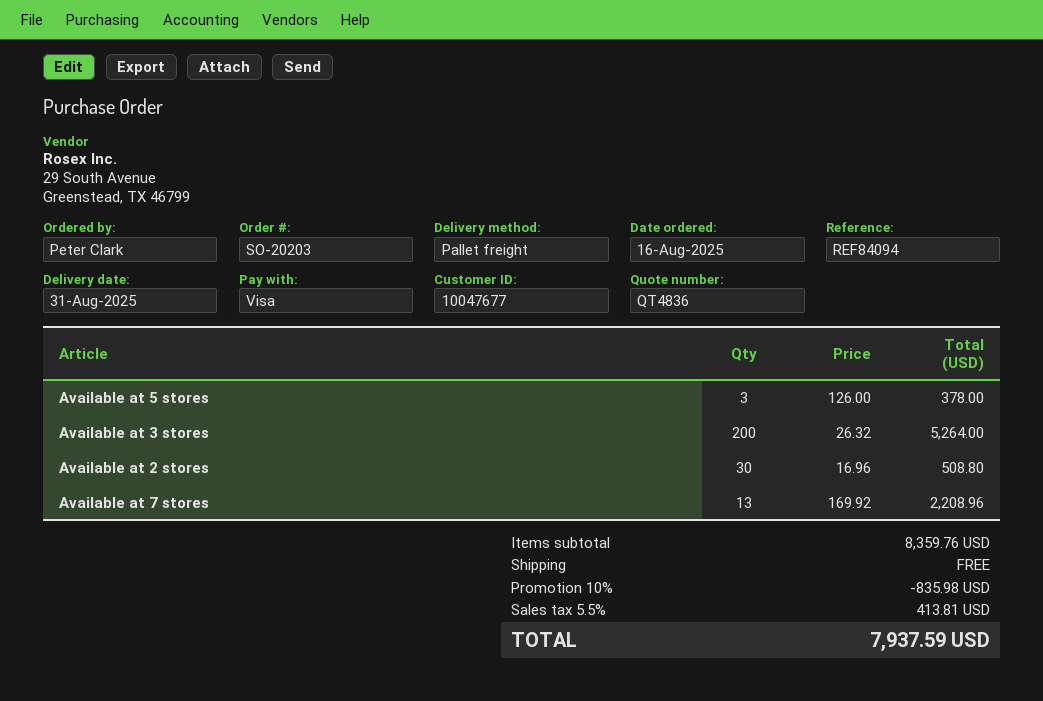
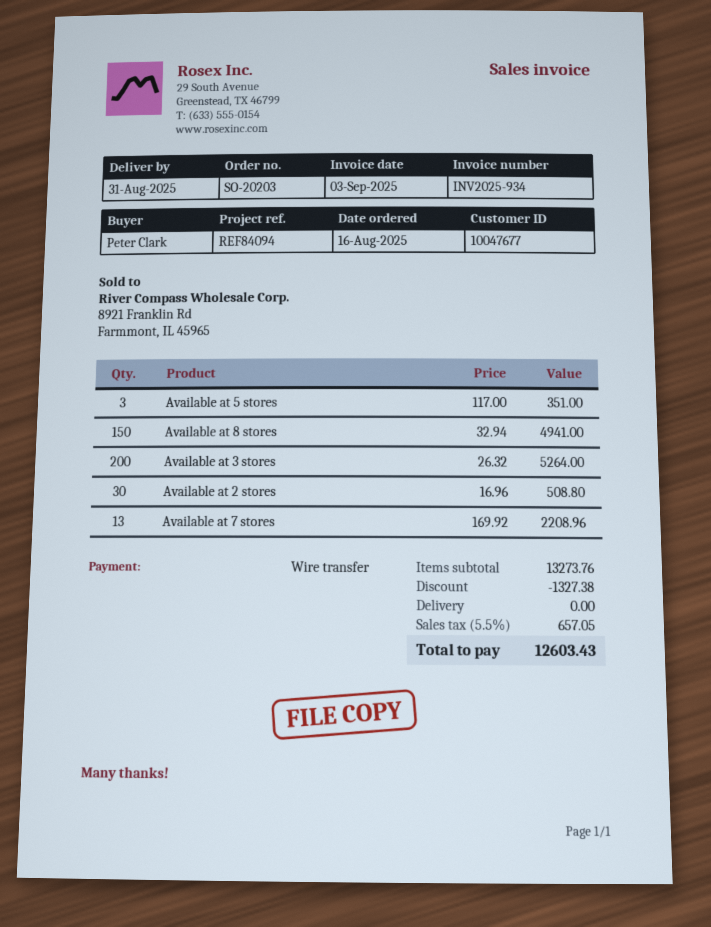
payment method: Visa -> bank transfer
Available at 5 stores: 3 x 126.00 = 378.00 -> 3 x 117.00 = 351.00
Available at 8 stores: none -> 150 x 32.94 = 4941.00
subtotal: 8359.76 -> 13273.76
discount: 835.98 -> 1327.38
tax: 5.5% = 413.81 -> 5.5% = 657.05
total: 7937.59 -> 12603.43

